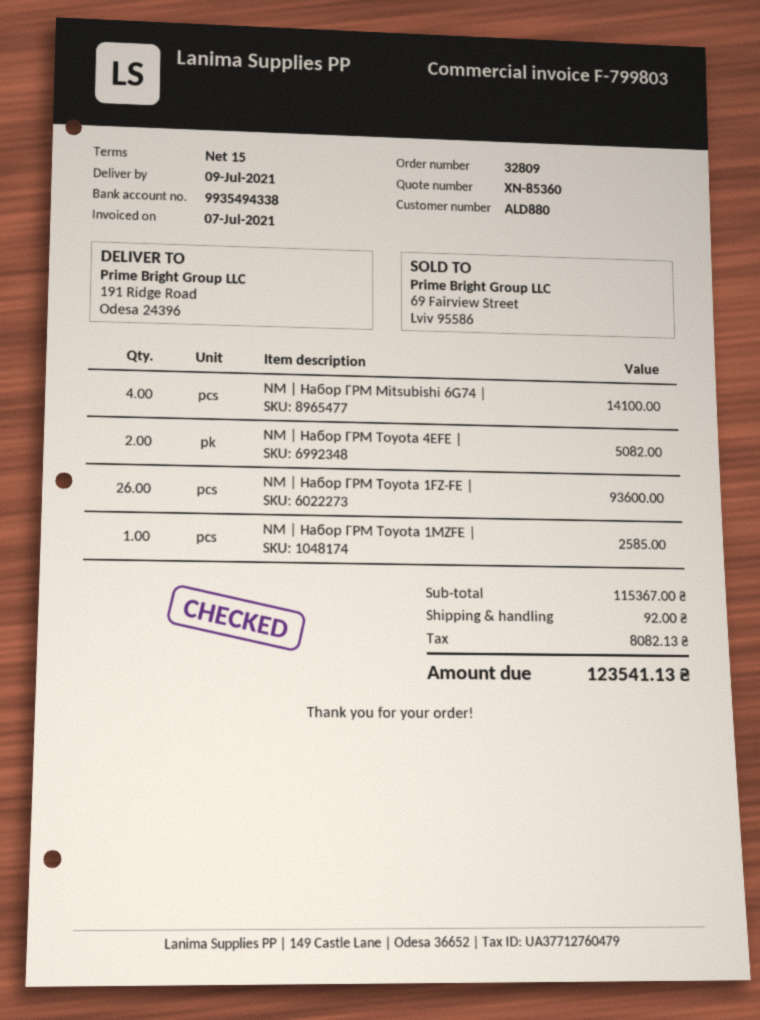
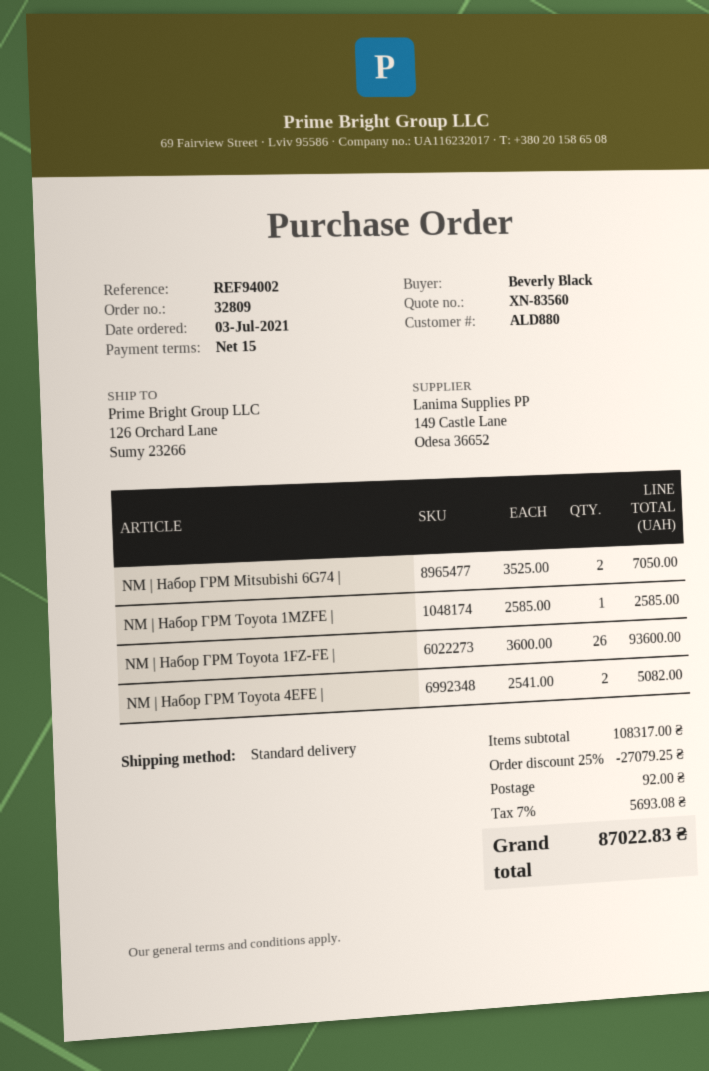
quote number: XN-85360 -> XN-83560
ship to: 191 Ridge Road, Odesa 24396 -> 126 Orchard Lane, Sumy 23266
NM | Набор ГРМ Mitsubishi 6G74 |: 4 for 14100.00 -> 2 for 7050.00
subtotal: 115367.00 -> 108317.00
discount: none -> 25% = 27079.25
tax: 8082.13 -> 5693.08
total: 123541.13 -> 87022.83

